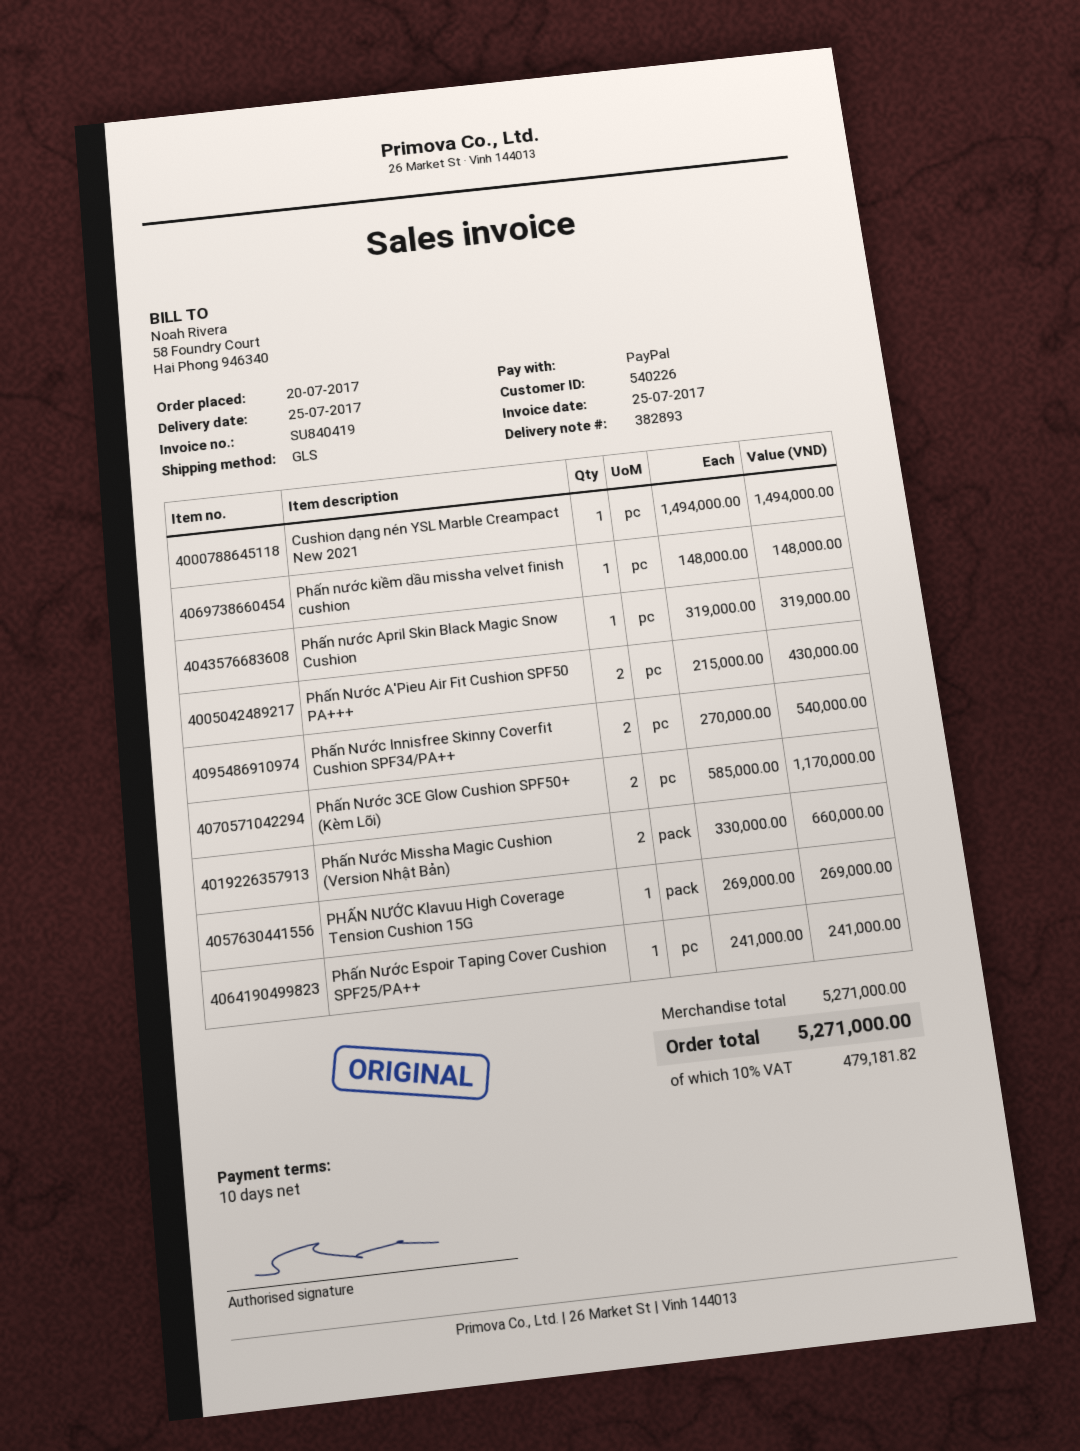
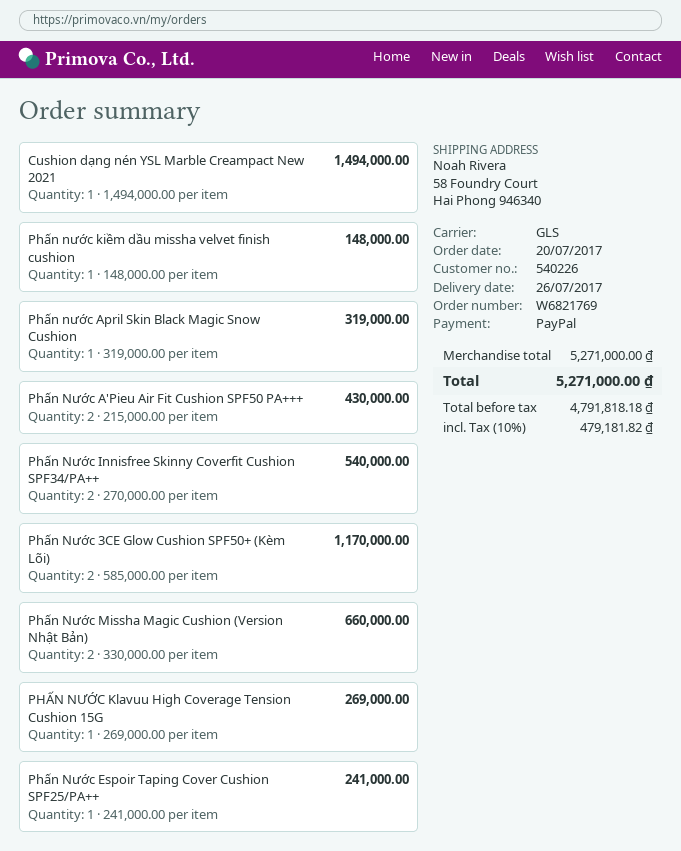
delivery date: 2017-07-25 -> 2017-07-26

